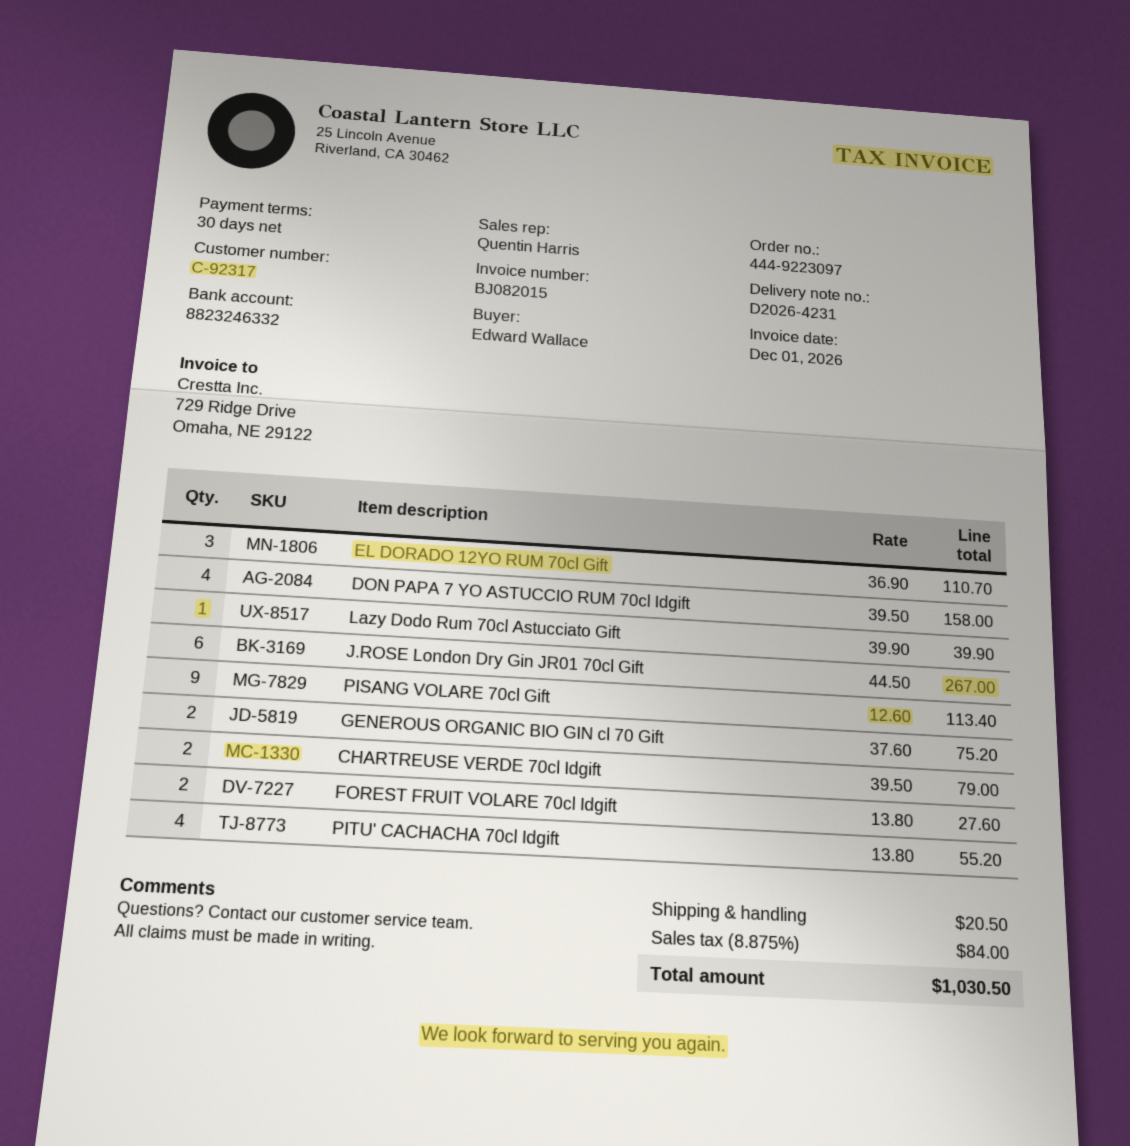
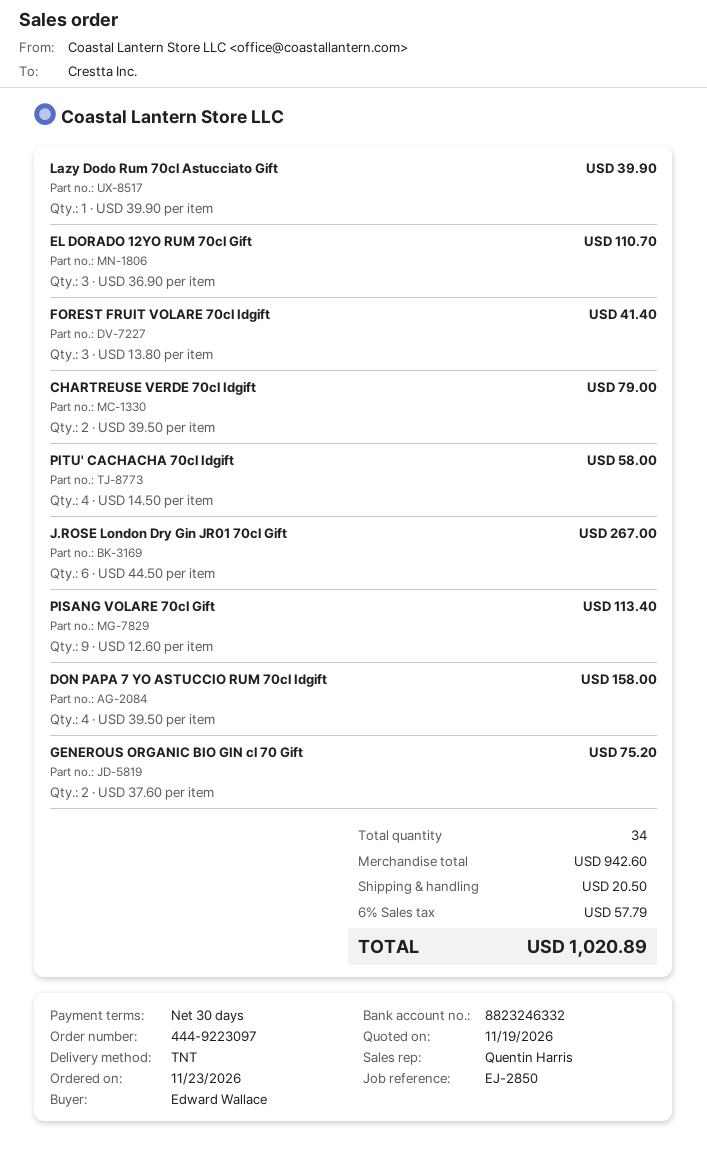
FOREST FRUIT VOLARE 70cl Idgift: 2 x 13.80 = 27.60 -> 3 x 13.80 = 41.40
PITU' CACHACHA 70cl Idgift: 4 x 13.80 = 55.20 -> 4 x 14.50 = 58.00
tax: 8.875% = 84.00 -> 6% = 57.79
total: 1030.50 -> 1020.89

